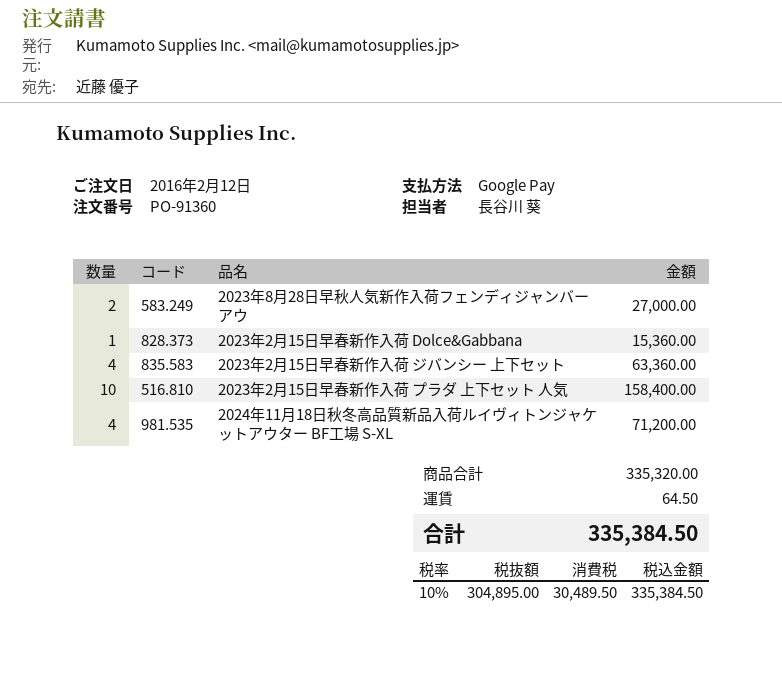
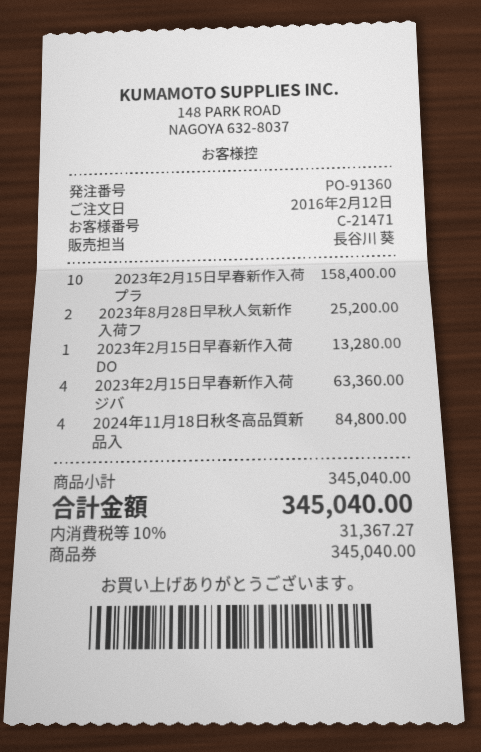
payment method: Google Pay -> gift card
2023年8月28日早秋人気新作入荷フェンディジャンバーアウ: 2 for 27000.00 -> 2 for 25200.00
2023年2月15日早春新作入荷 Dolce&Gabbana: 1 for 15360.00 -> 1 for 13280.00
2024年11月18日秋冬高品質新品入荷ルイヴィトンジャケットアウター BF工場 S-XL: 4 for 71200.00 -> 4 for 84800.00
subtotal: 335320.00 -> 345040.00
shipping: 64.50 -> none
tax: 10% = 30489.50 -> 10% = 31367.27
total: 335384.50 -> 345040.00

